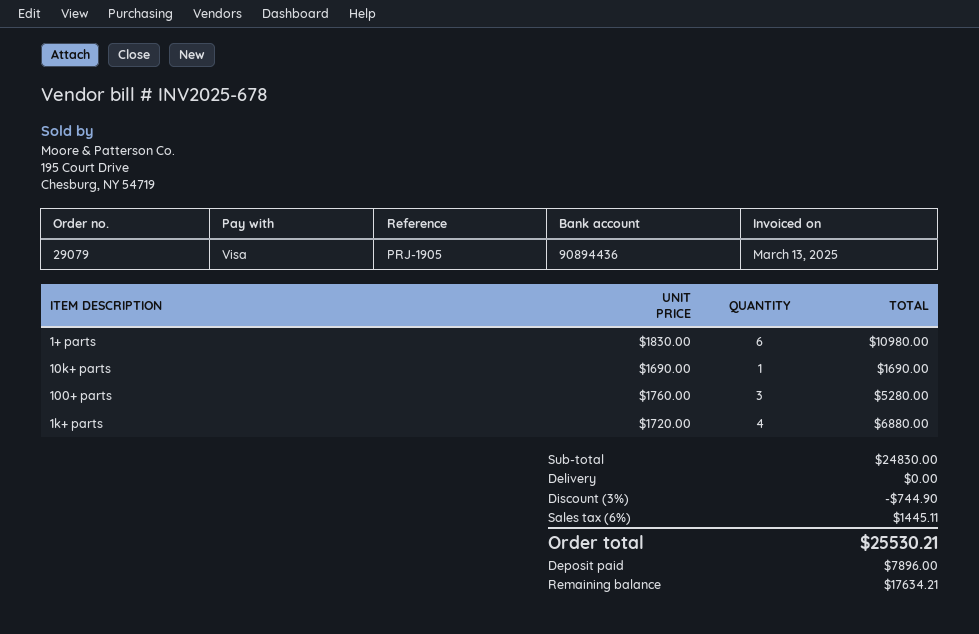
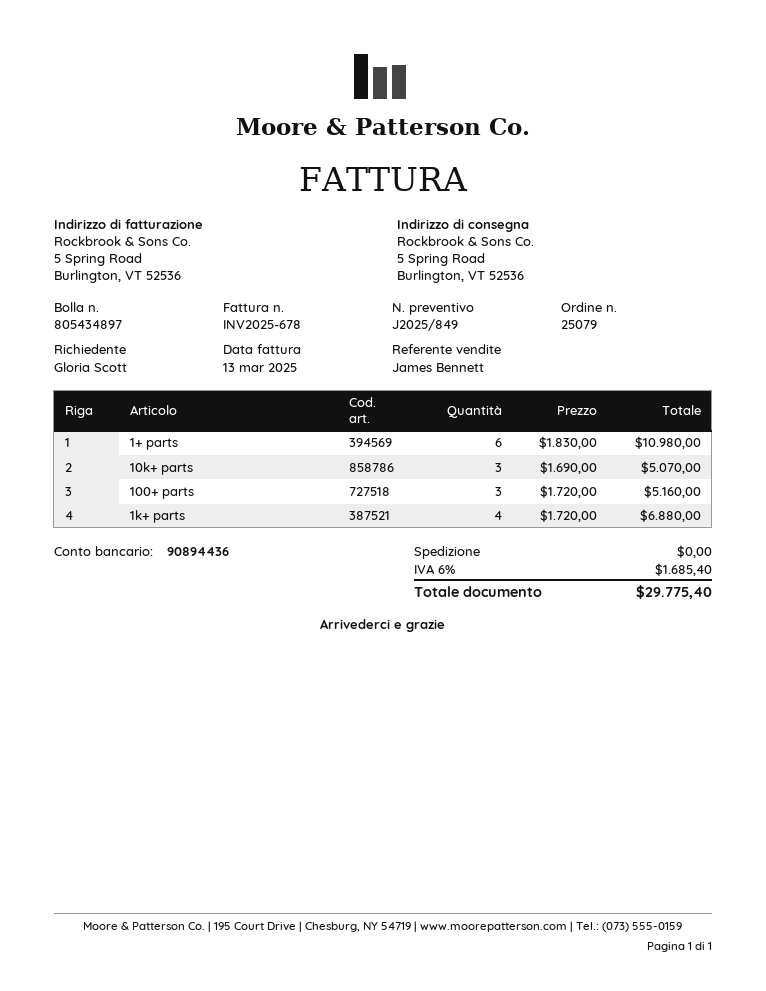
order number: 29079 -> 25079
10k+ parts: 1 x 1690.00 = 1690.00 -> 3 x 1690.00 = 5070.00
100+ parts: 3 x 1760.00 = 5280.00 -> 3 x 1720.00 = 5160.00
discount: 3% = 744.90 -> none
tax: 6% = 1445.11 -> 6% = 1685.40
total: 25530.21 -> 29775.40

